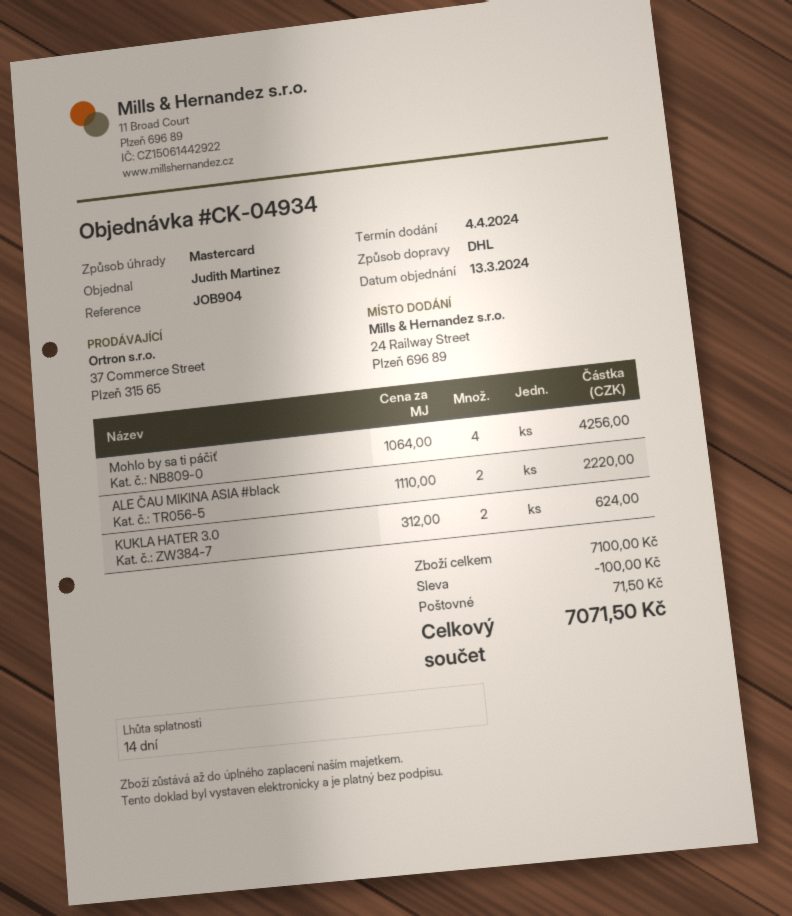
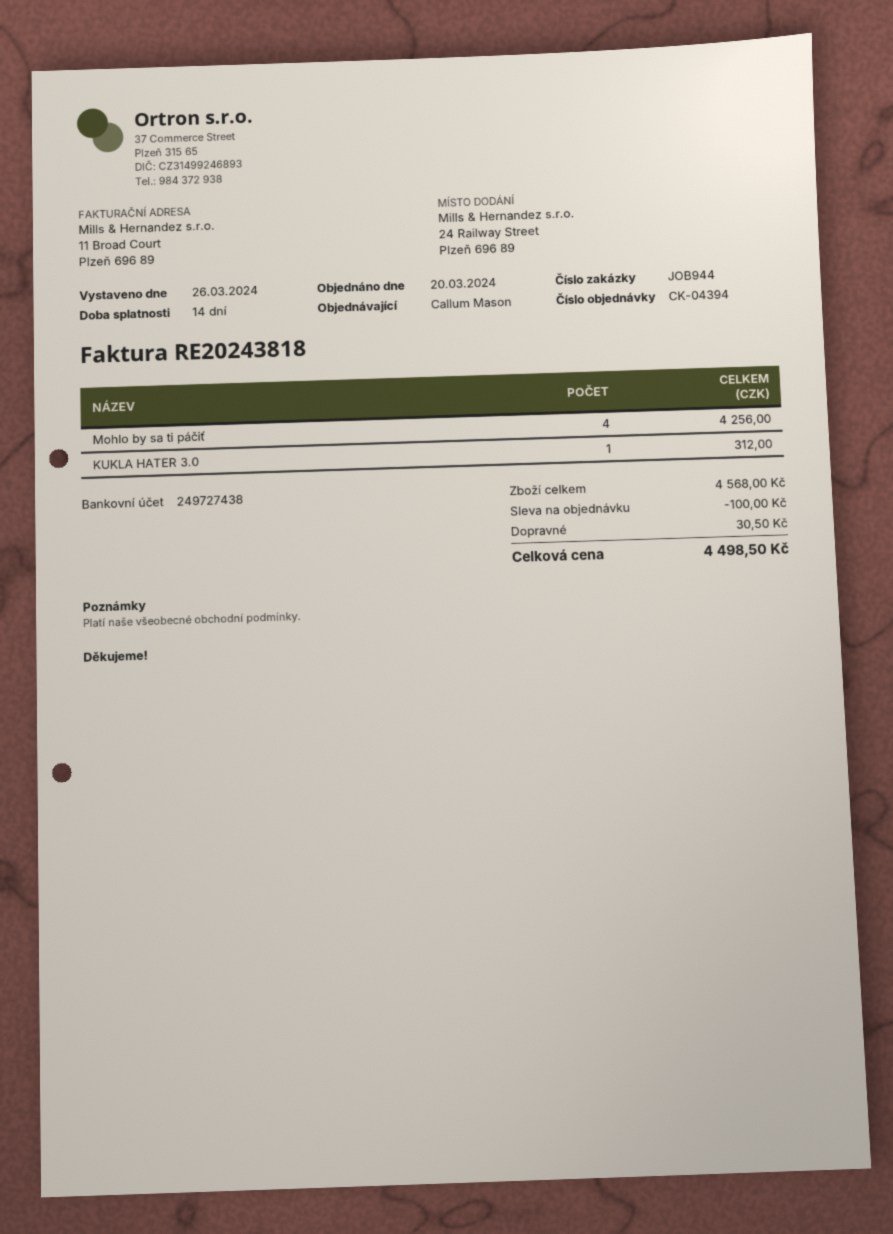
order number: CK-04934 -> CK-04394
order date: 2024-03-13 -> 2024-03-20
reference: JOB904 -> JOB944
ordered by: Judith Martinez -> Callum Mason
ALE ČAU MIKINA ASIA #black: 2 for 2220.00 -> none
KUKLA HATER 3.0: 2 for 624.00 -> 1 for 312.00
subtotal: 7100.00 -> 4568.00
shipping: 71.50 -> 30.50
total: 7071.50 -> 4498.50

